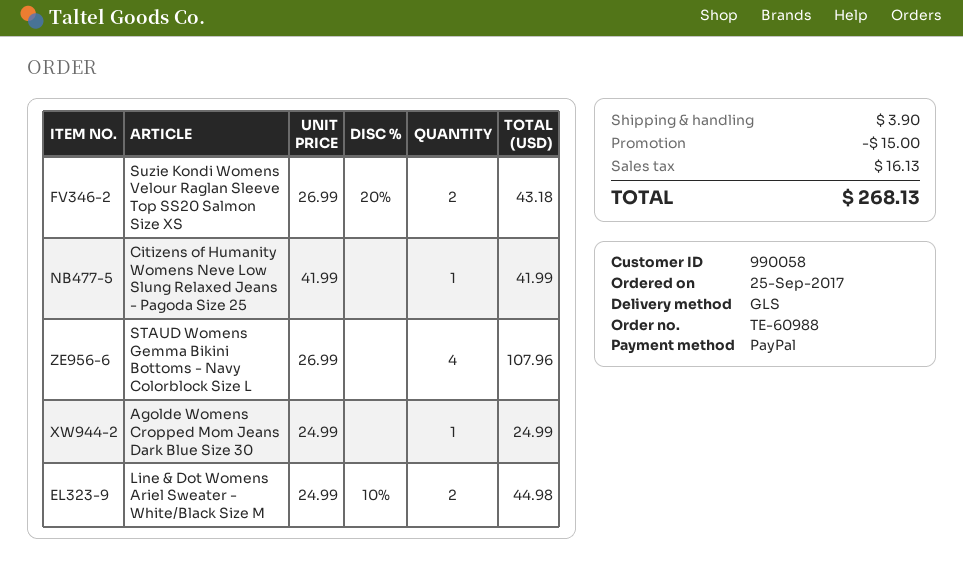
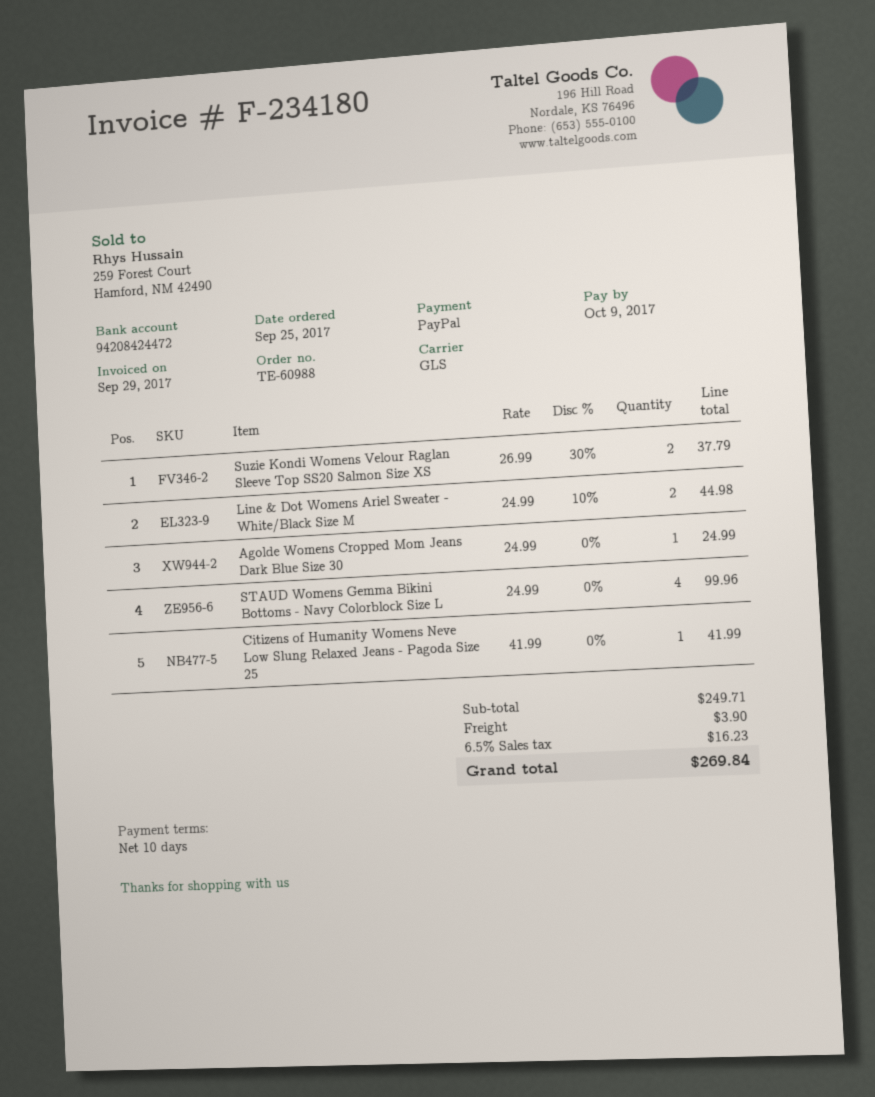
Suzie Kondi Womens Velour Raglan Sleeve Top SS20 Salmon Size XS: 2 x 26.99 - 20% = 43.18 -> 2 x 26.99 - 30% = 37.79
STAUD Womens Gemma Bikini Bottoms - Navy Colorblock Size L: 4 x 26.99 = 107.96 -> 4 x 24.99 = 99.96
discount: 15.00 -> none
tax: 16.13 -> 16.23
total: 268.13 -> 269.84

